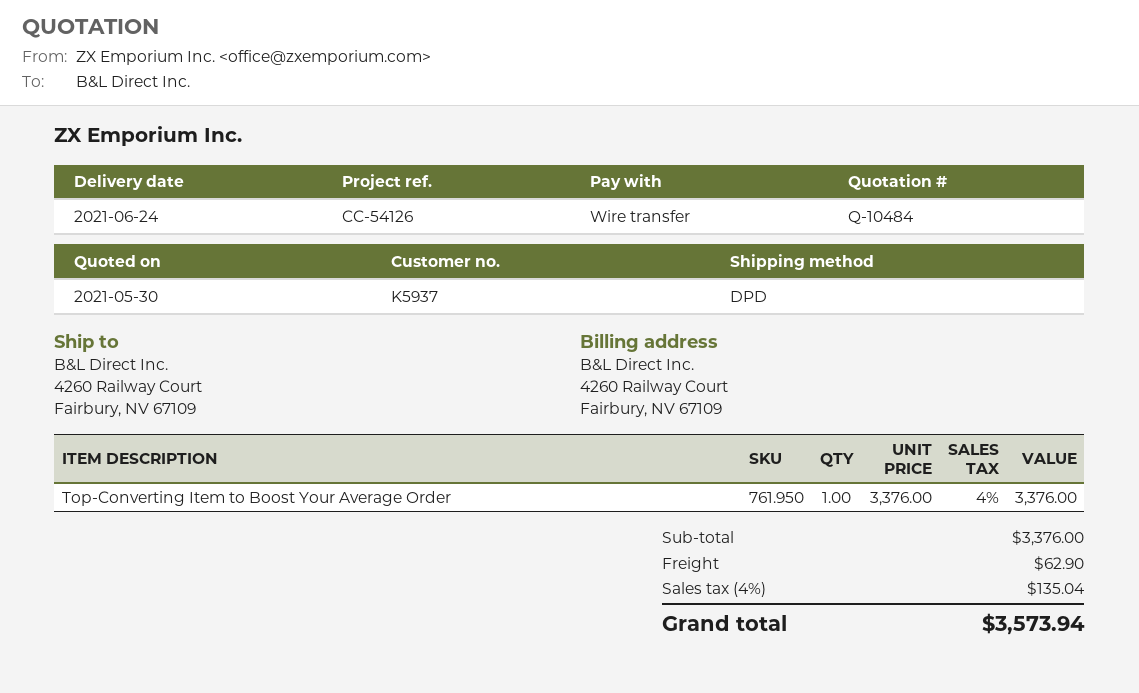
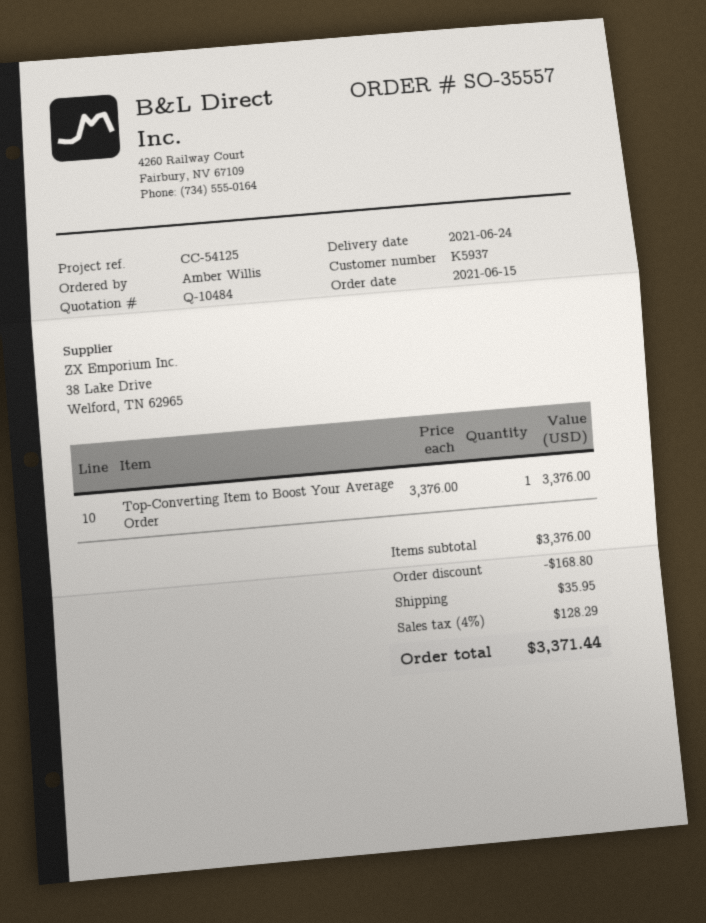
reference: CC-54126 -> CC-54125
discount: none -> 168.80
shipping: 62.90 -> 35.95
tax: 4% = 135.04 -> 4% = 128.29
total: 3573.94 -> 3371.44

